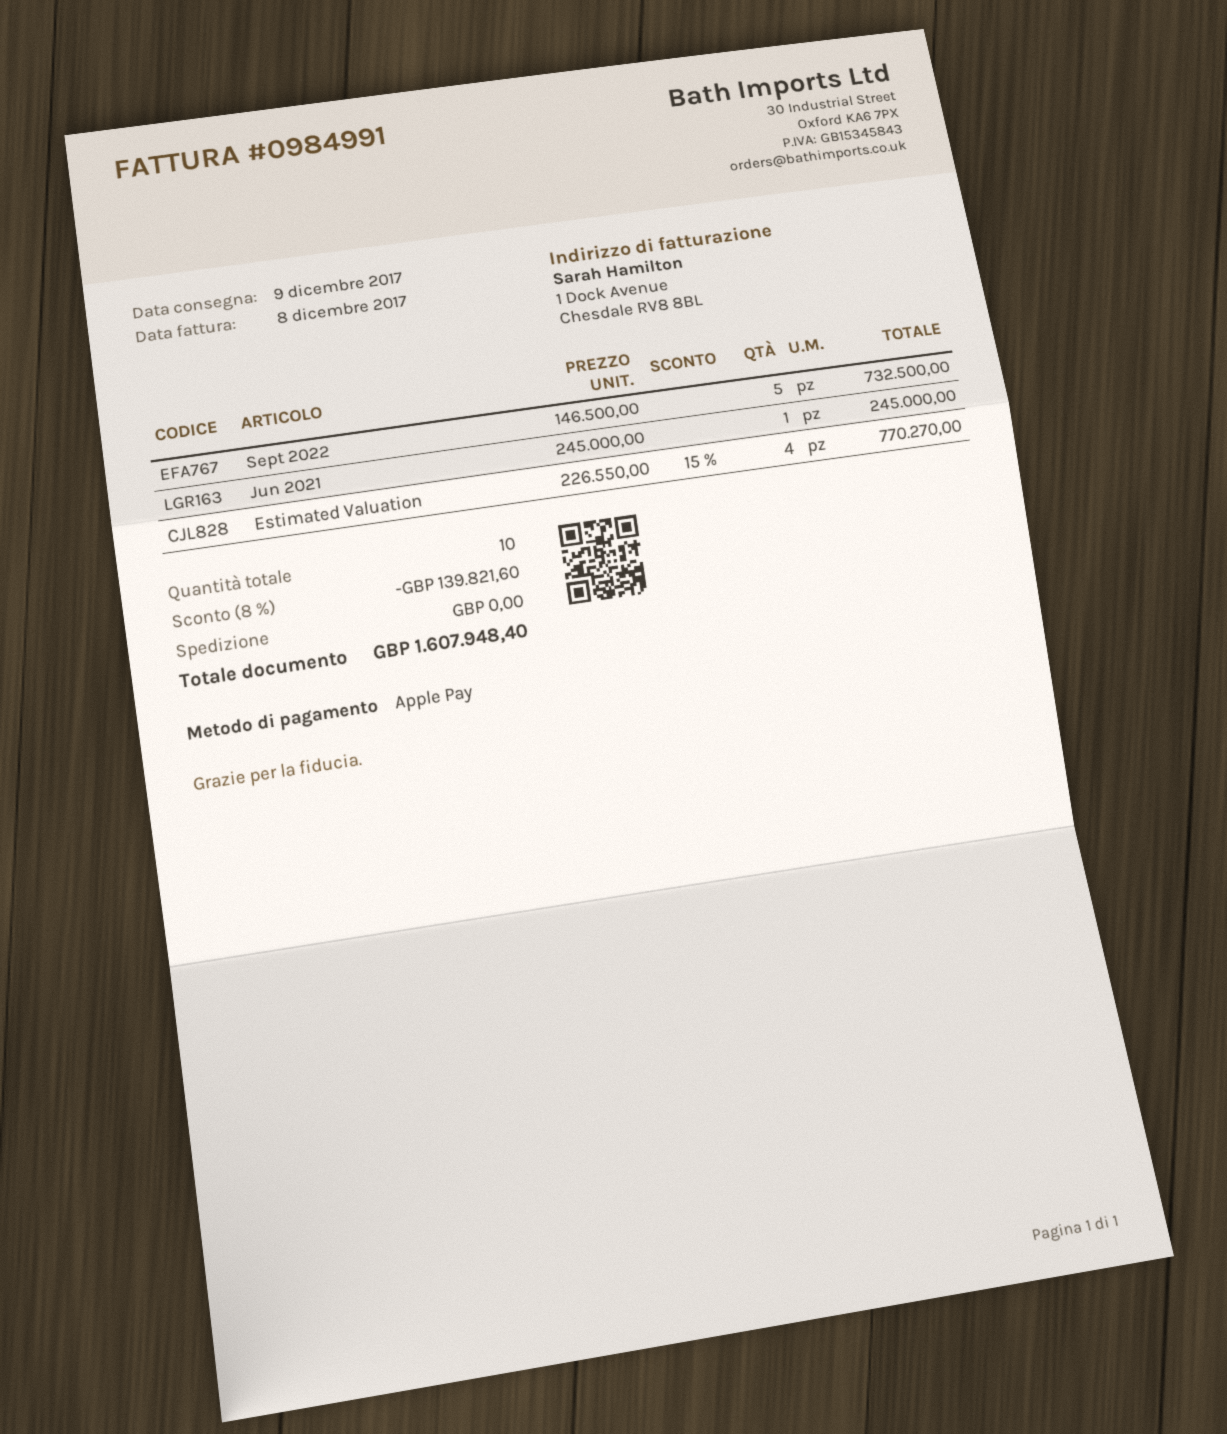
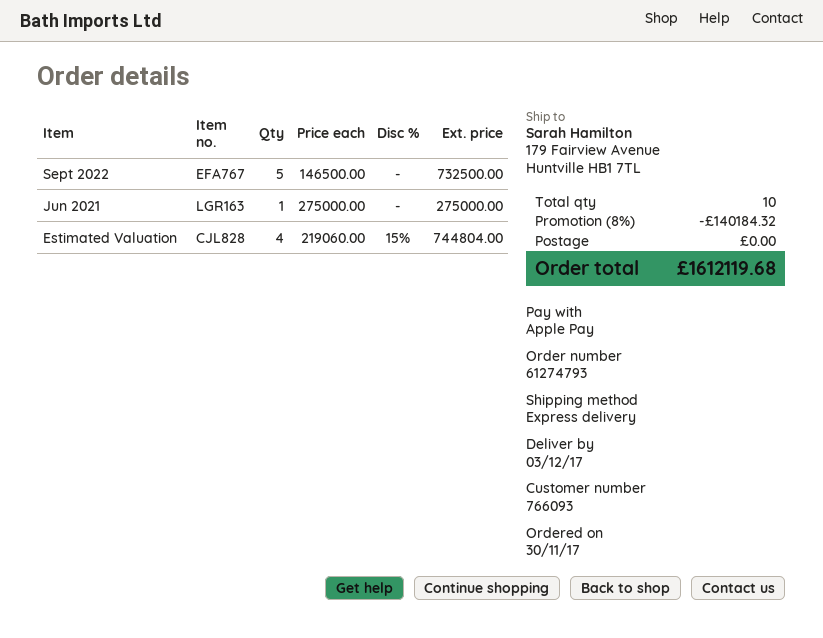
delivery date: 2017-12-09 -> 2017-12-03
Jun 2021: 1 x 245000.00 = 245000.00 -> 1 x 275000.00 = 275000.00
Estimated Valuation: 4 x 226550.00 - 15% = 770270.00 -> 4 x 219060.00 - 15% = 744804.00
discount: 8% = 139821.60 -> 8% = 140184.32
total: 1607948.40 -> 1612119.68

